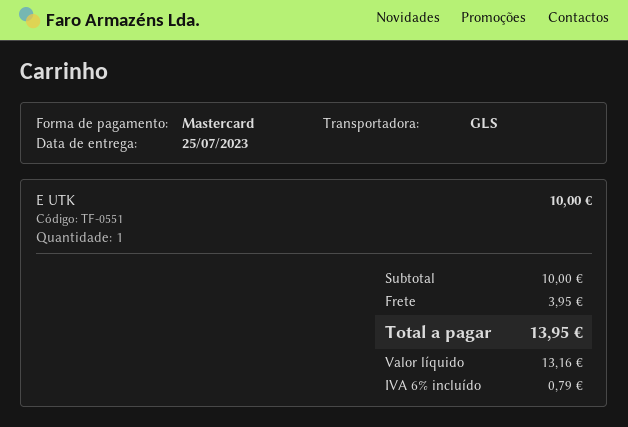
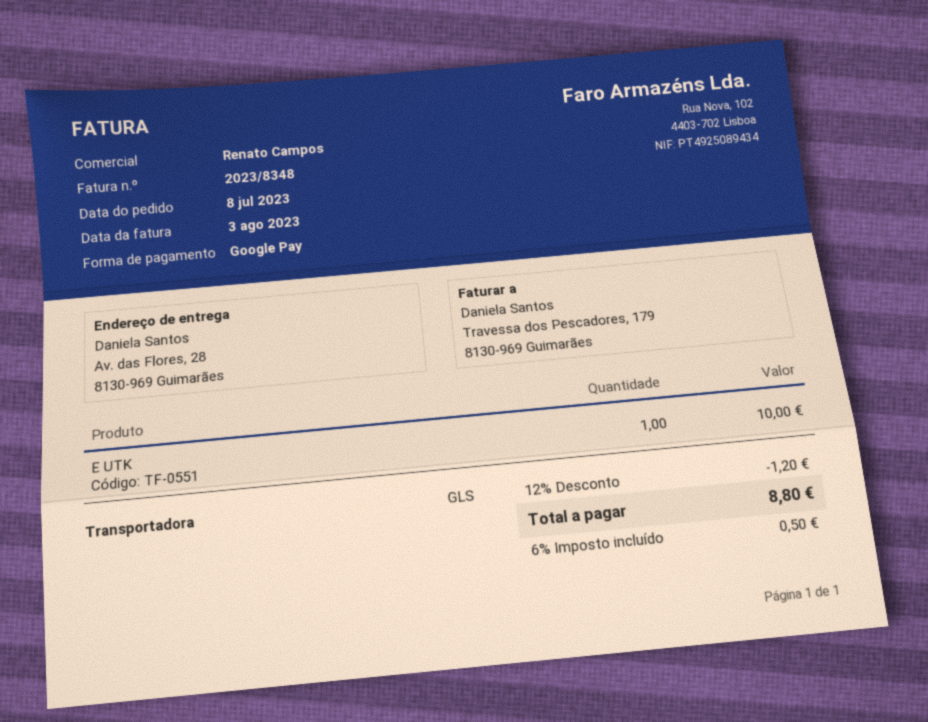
payment method: Mastercard -> Google Pay
discount: none -> 12% = 1.20
shipping: 3.95 -> none
tax: 6% = 0.79 -> 6% = 0.50
total: 13.95 -> 8.80

